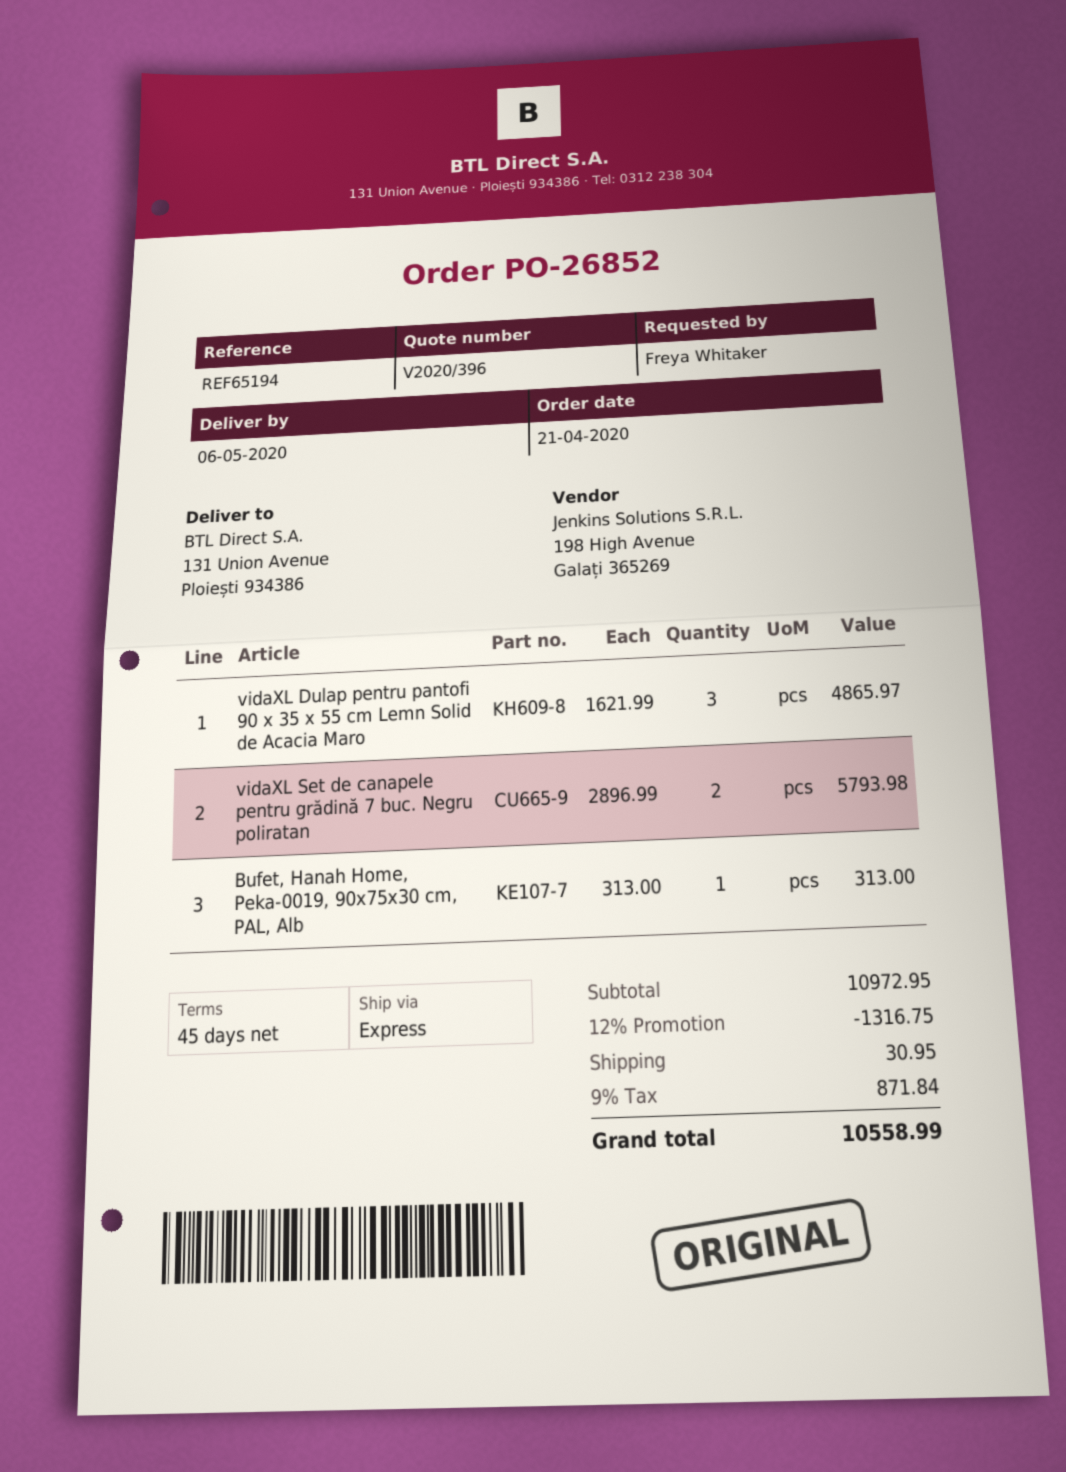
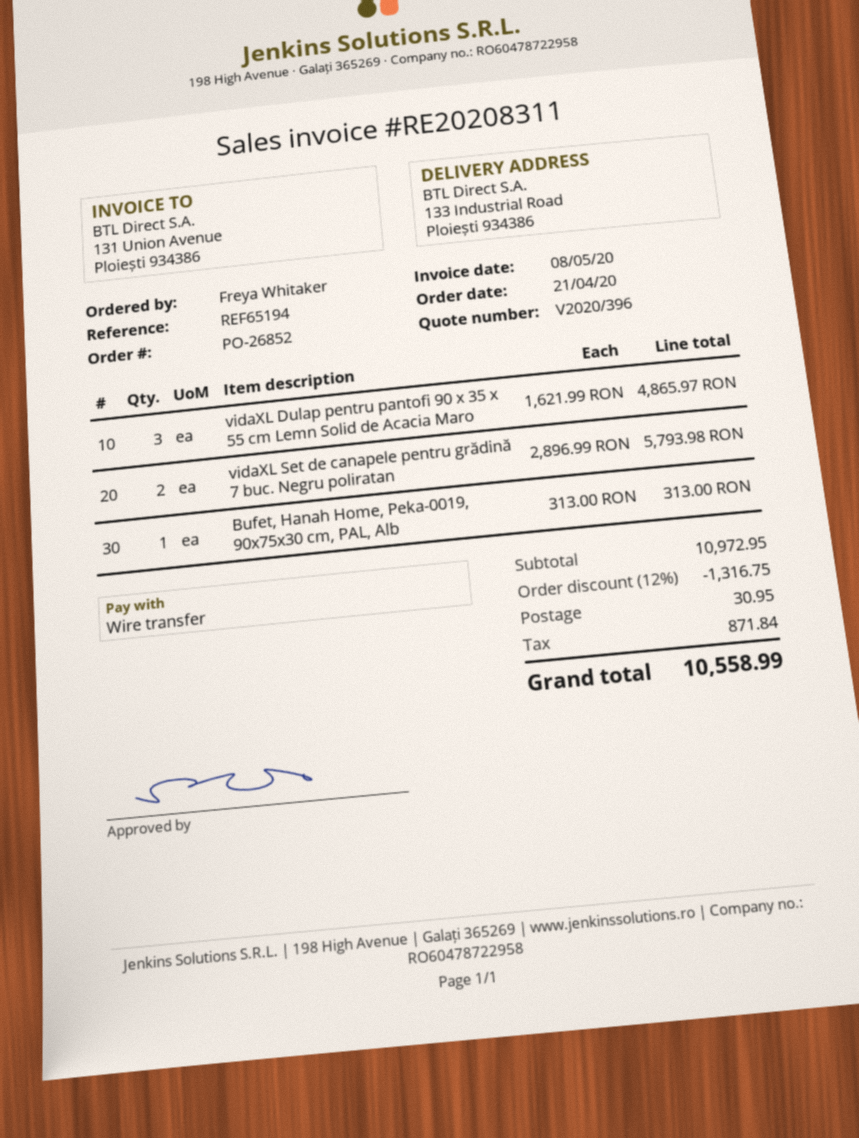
ship to: 131 Union Avenue, Ploiești 934386 -> 133 Industrial Road, Ploiești 934386

